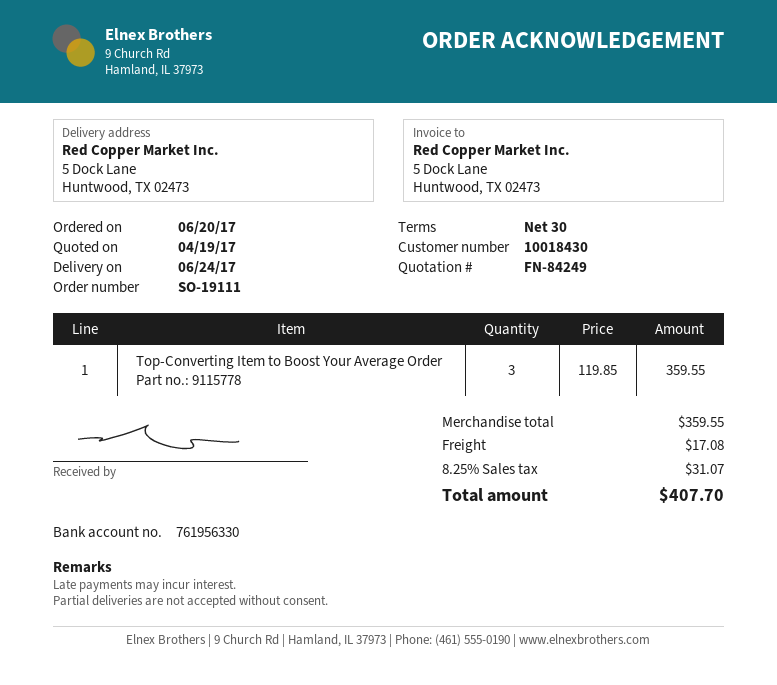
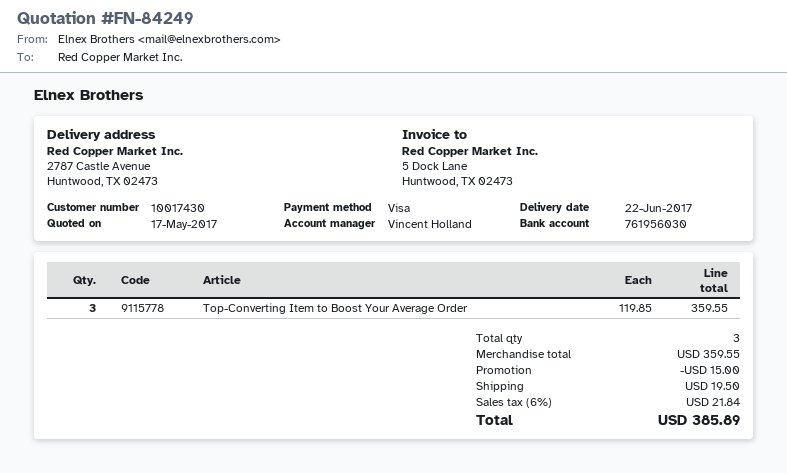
quote date: 2017-04-19 -> 2017-05-17
delivery date: 2017-06-24 -> 2017-06-22
customer number: 10018430 -> 10017430
bank account: 761956330 -> 761956030
ship to: 5 Dock Lane, Huntwood, TX 02473 -> 2787 Castle Avenue, Huntwood, TX 02473
discount: none -> 15.00
shipping: 17.08 -> 19.50
tax: 8.25% = 31.07 -> 6% = 21.84
total: 407.70 -> 385.89

